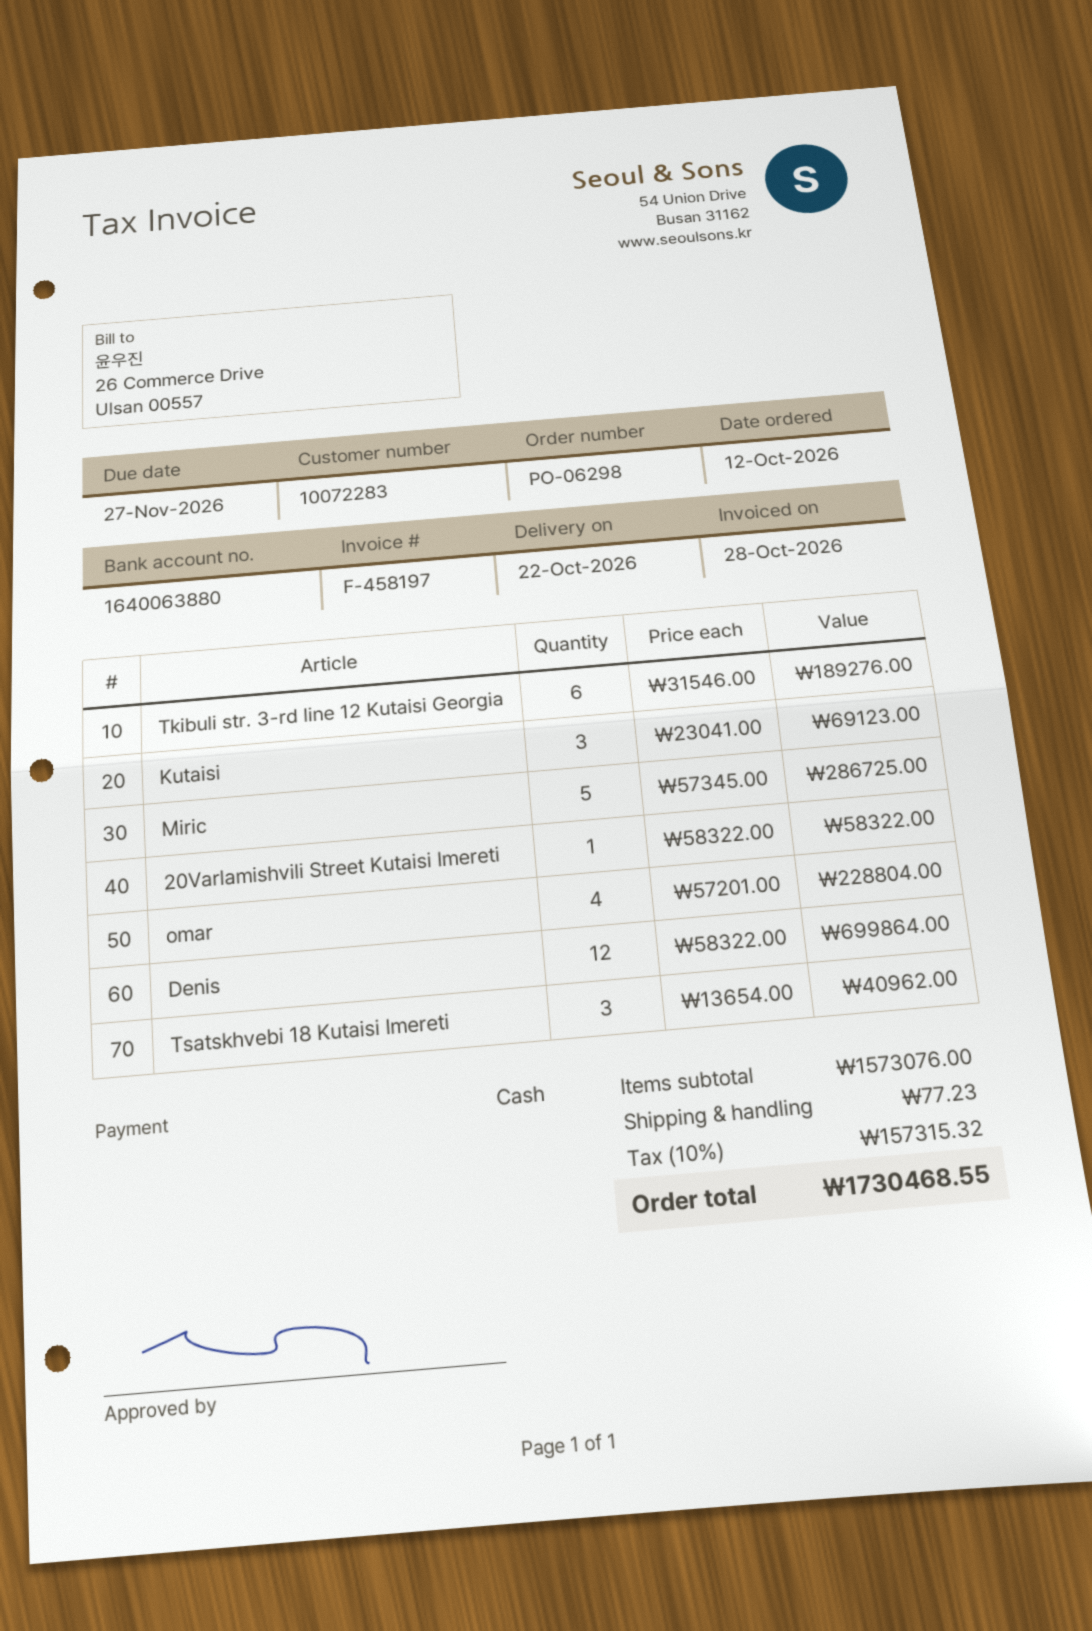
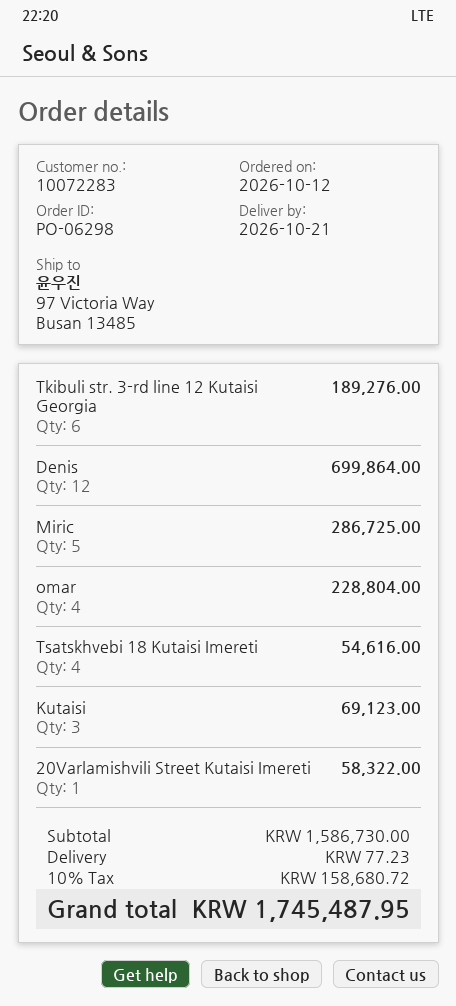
delivery date: 2026-10-22 -> 2026-10-21
Tsatskhvebi 18 Kutaisi Imereti: 3 for 40962.00 -> 4 for 54616.00
subtotal: 1573076.00 -> 1586730.00
tax: 10% = 157315.32 -> 10% = 158680.72
total: 1730468.55 -> 1745487.95

